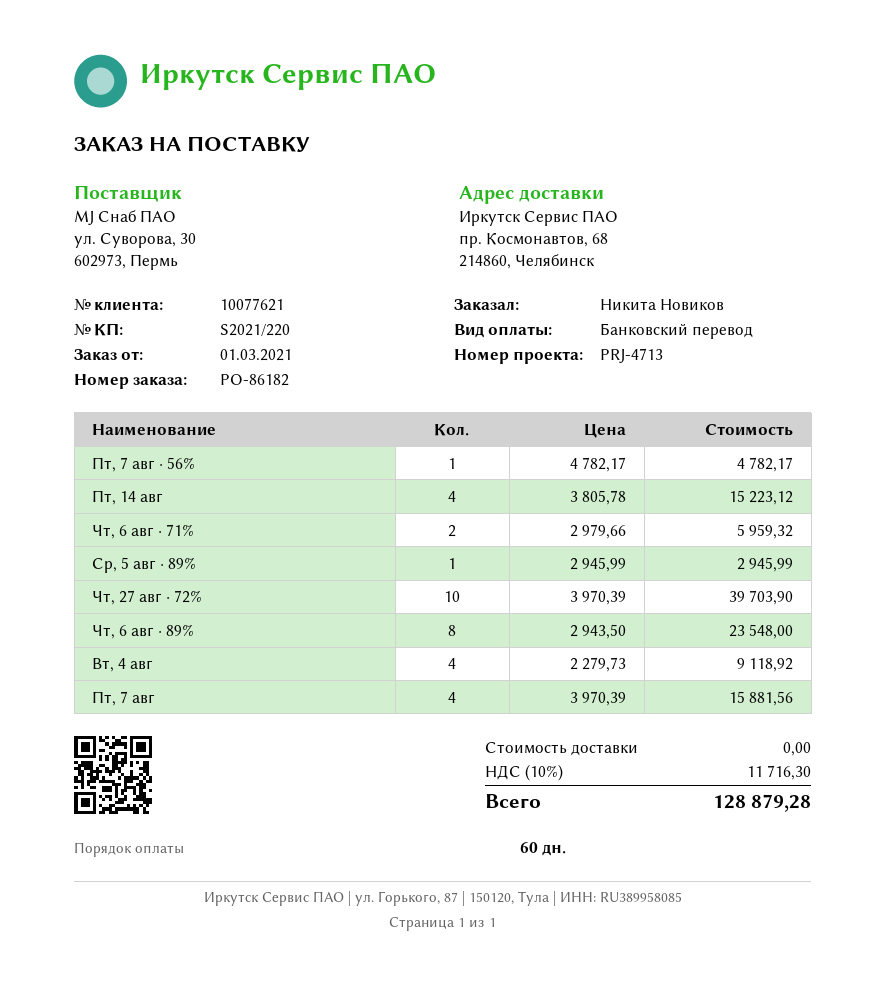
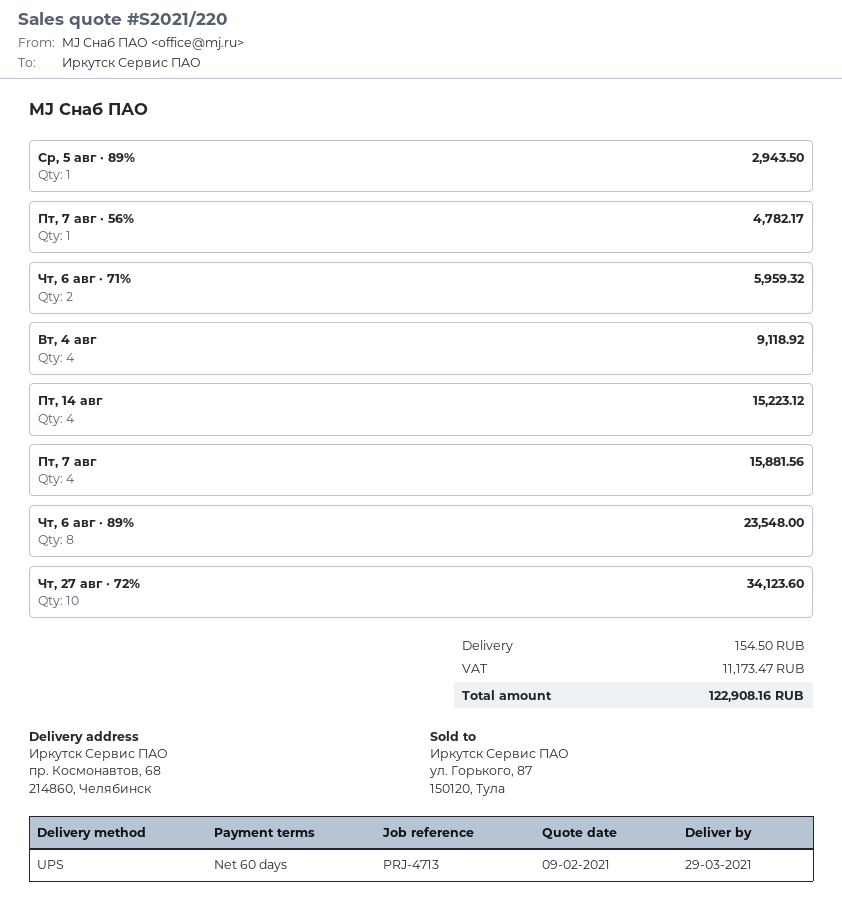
Ср, 5 авг · 89%: 1 for 2945.99 -> 1 for 2943.50
Чт, 27 авг · 72%: 10 for 39703.90 -> 10 for 34123.60
shipping: 0.00 -> 154.50
tax: 11716.30 -> 11173.47
total: 128879.28 -> 122908.16

